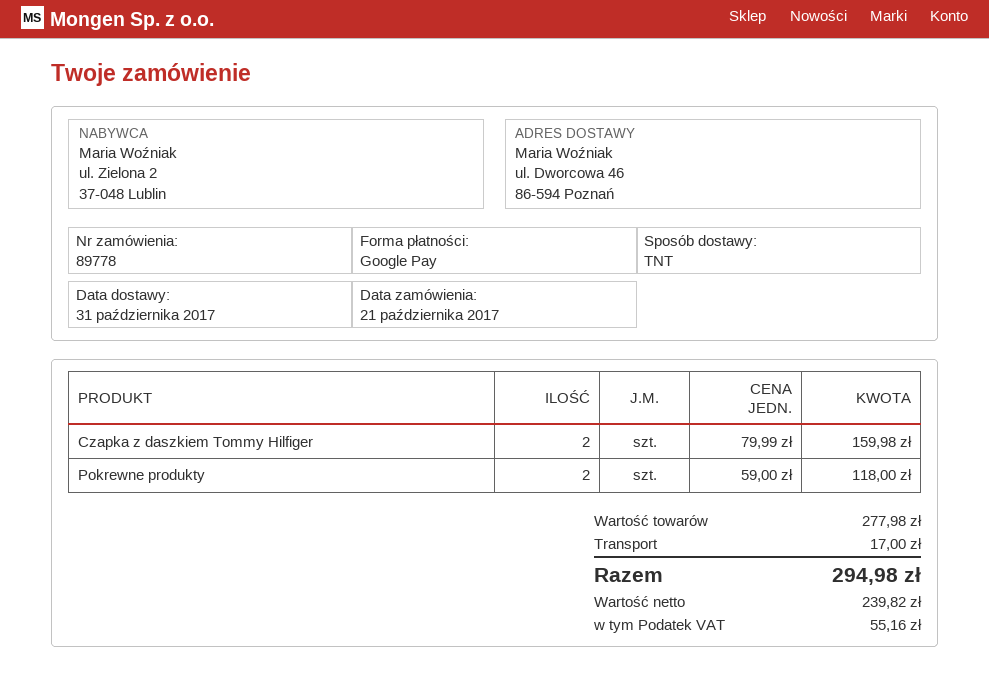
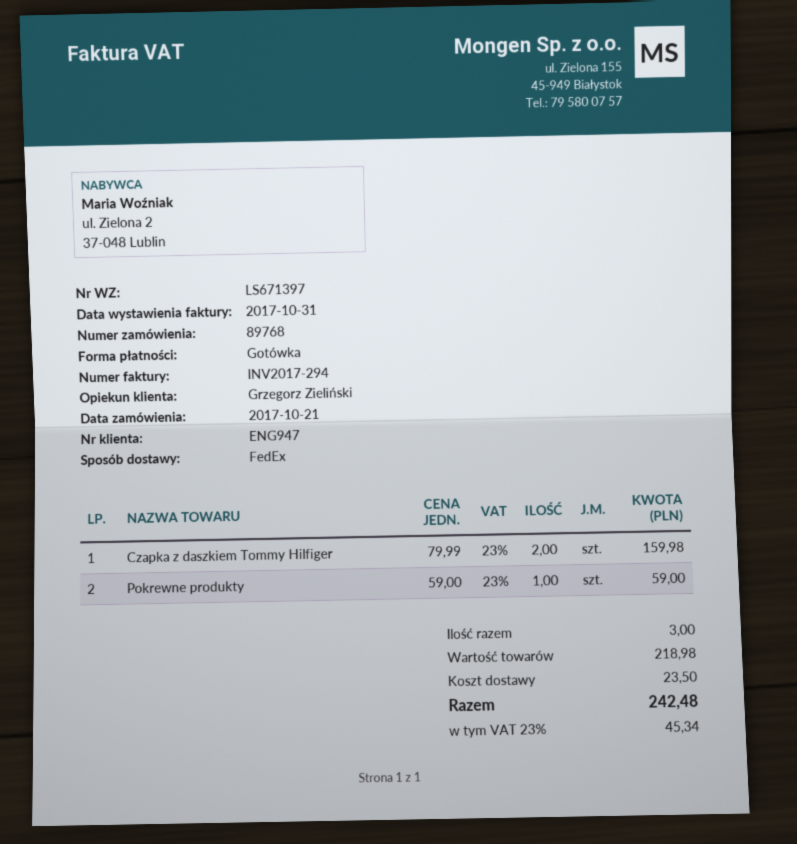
order number: 89778 -> 89768
payment method: Google Pay -> cash
shipping method: TNT -> FedEx
Pokrewne produkty: 2 x 59.00 = 118.00 -> 1 x 59.00 = 59.00
subtotal: 277.98 -> 218.98
shipping: 17.00 -> 23.50
tax: 55.16 -> 45.34
total: 294.98 -> 242.48

